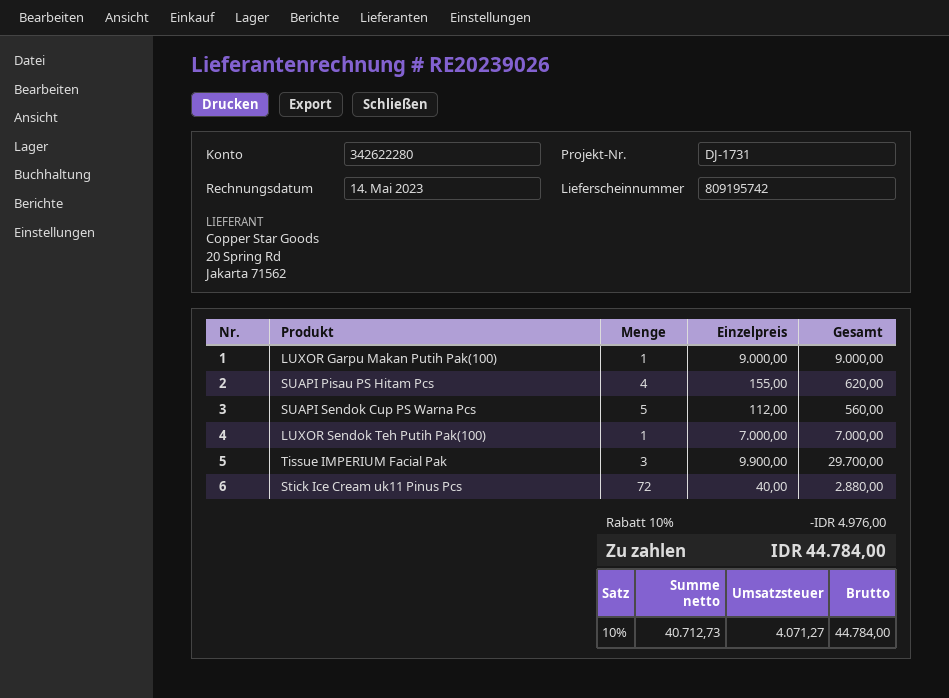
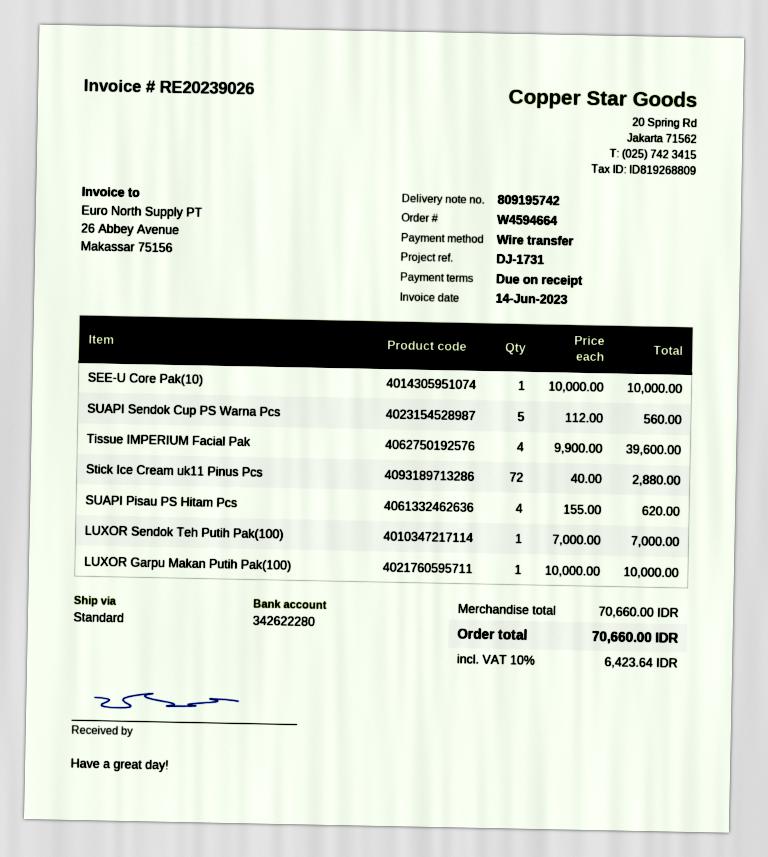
invoice date: 2023-05-14 -> 2023-06-14
LUXOR Garpu Makan Putih Pak(100): 1 x 9000.00 = 9000.00 -> 1 x 10000.00 = 10000.00
Tissue IMPERIUM Facial Pak: 3 x 9900.00 = 29700.00 -> 4 x 9900.00 = 39600.00
SEE-U Core Pak(10): none -> 1 x 10000.00 = 10000.00
discount: 10% = 4976.00 -> none
tax: 10% = 4071.27 -> 10% = 6423.64
total: 44784.00 -> 70660.00

